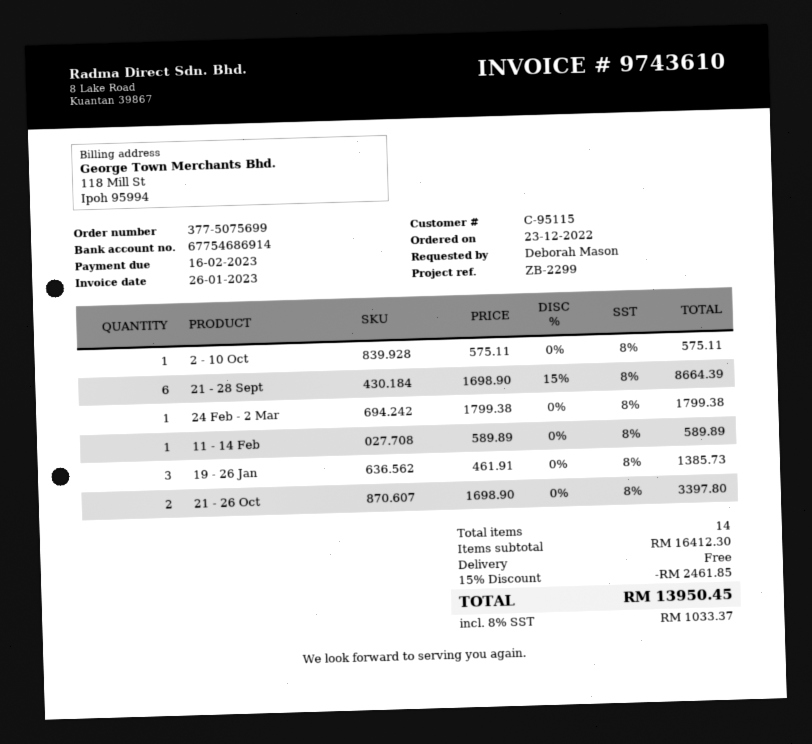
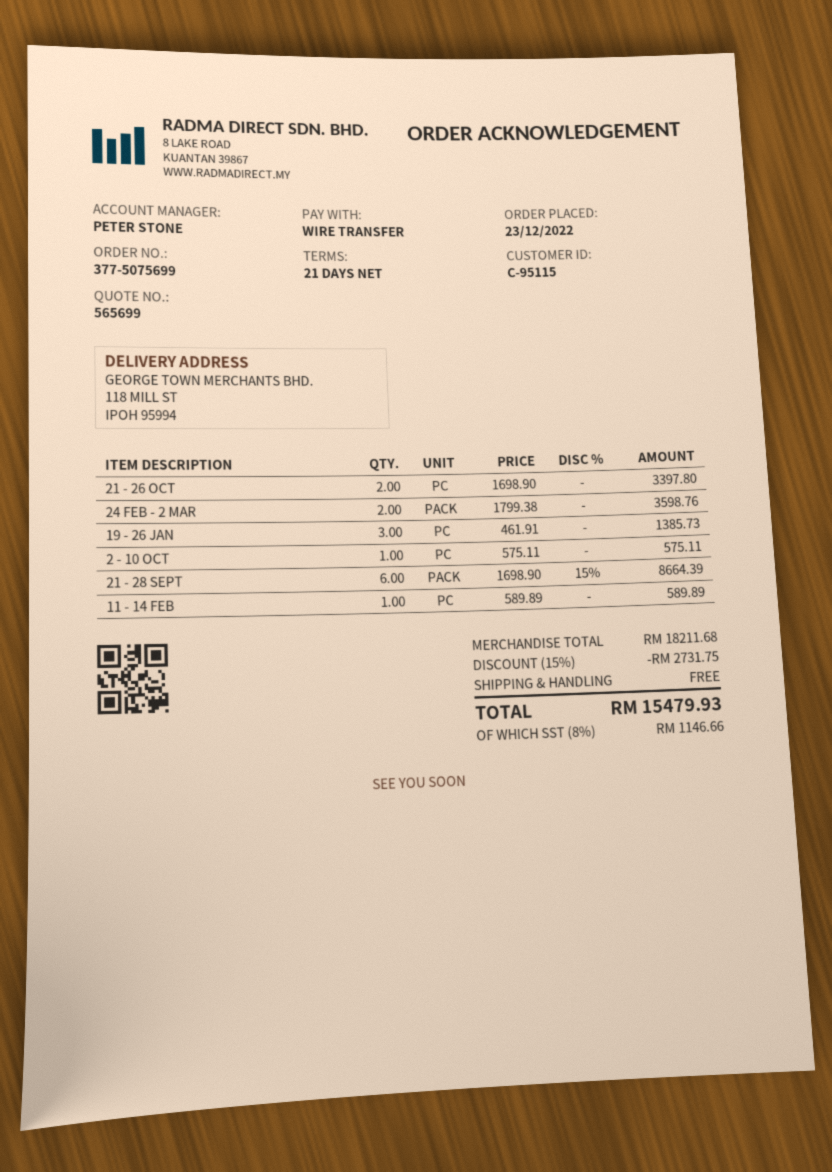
24 Feb - 2 Mar: 1 x 1799.38 = 1799.38 -> 2 x 1799.38 = 3598.76
subtotal: 16412.30 -> 18211.68
discount: 15% = 2461.85 -> 15% = 2731.75
tax: 8% = 1033.37 -> 8% = 1146.66
total: 13950.45 -> 15479.93

